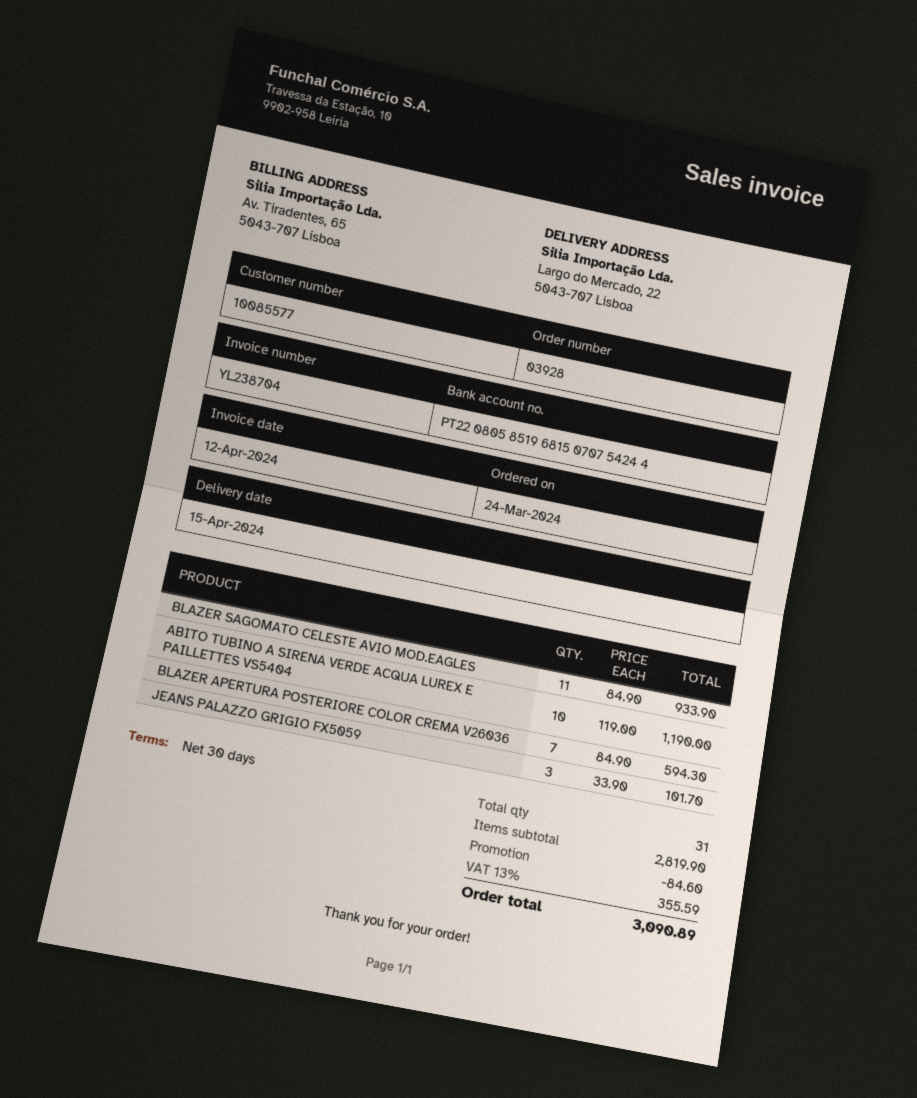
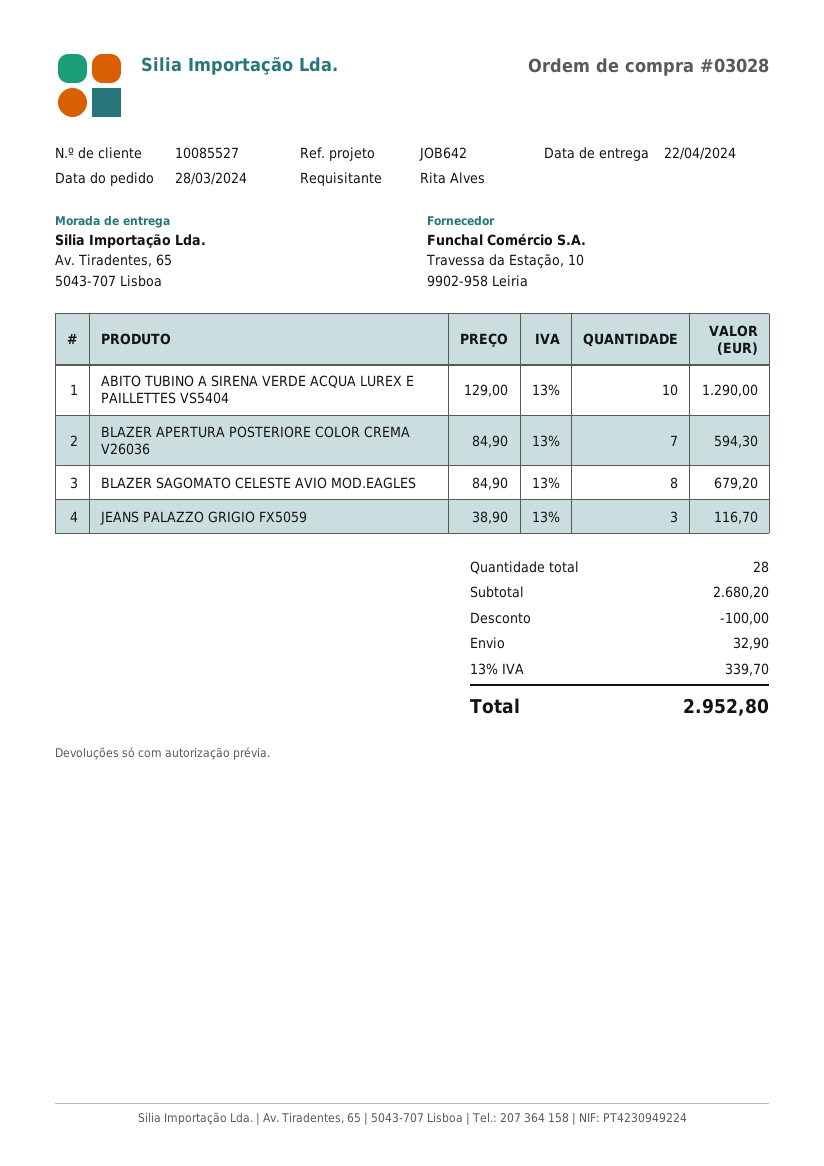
order number: 03928 -> 03028
order date: 2024-03-24 -> 2024-03-28
delivery date: 2024-04-15 -> 2024-04-22
customer number: 10085577 -> 10085527
ship to: Largo do Mercado, 22, 5043-707 Lisboa -> Av. Tiradentes, 65, 5043-707 Lisboa
BLAZER SAGOMATO CELESTE AVIO MOD.EAGLES: 11 x 84.90 = 933.90 -> 8 x 84.90 = 679.20
ABITO TUBINO A SIRENA VERDE ACQUA LUREX E PAILLETTES VS5404: 10 x 119.00 = 1190.00 -> 10 x 129.00 = 1290.00
JEANS PALAZZO GRIGIO FX5059: 3 x 33.90 = 101.70 -> 3 x 38.90 = 116.70
total quantity: 31 -> 28
subtotal: 2819.90 -> 2680.20
discount: 84.60 -> 100.00
shipping: none -> 32.90
tax: 13% = 355.59 -> 13% = 339.70
total: 3090.89 -> 2952.80

